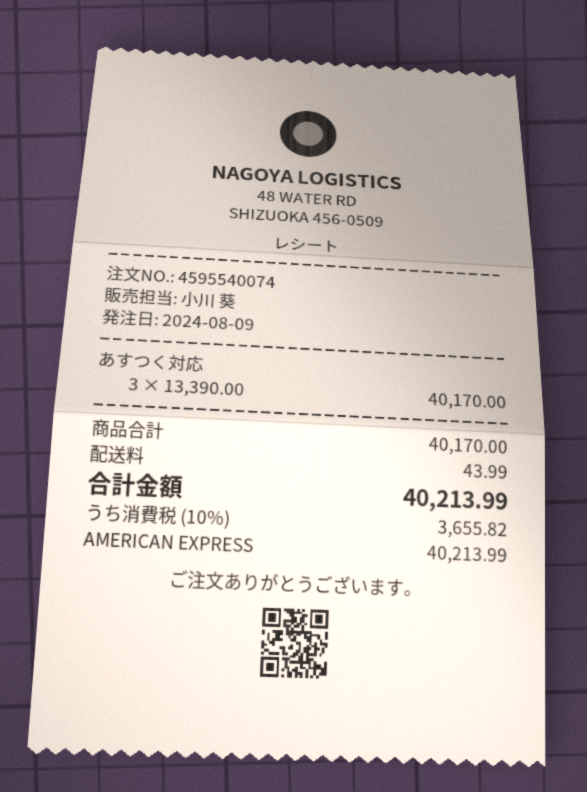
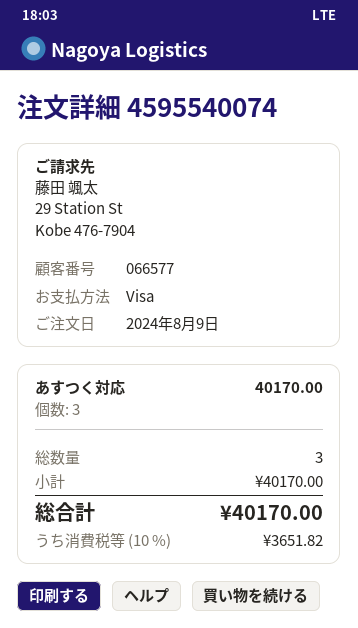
payment method: American Express -> Visa
shipping: 43.99 -> none
tax: 10% = 3655.82 -> 10% = 3651.82
total: 40213.99 -> 40170.00

